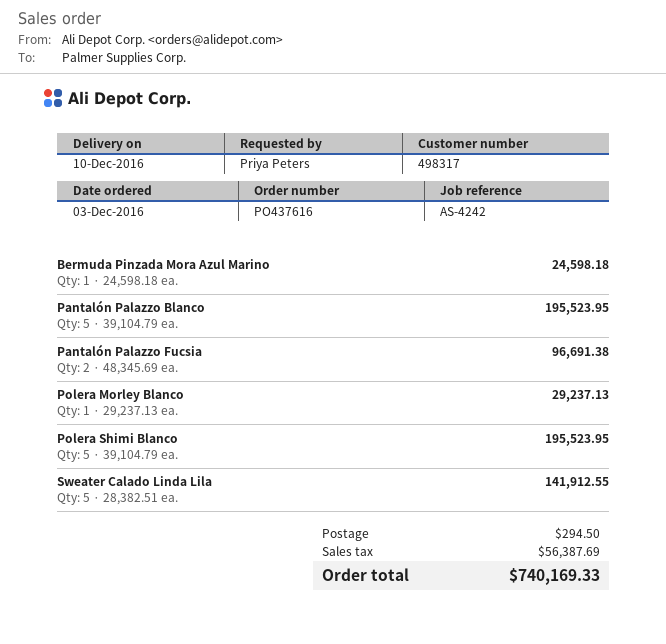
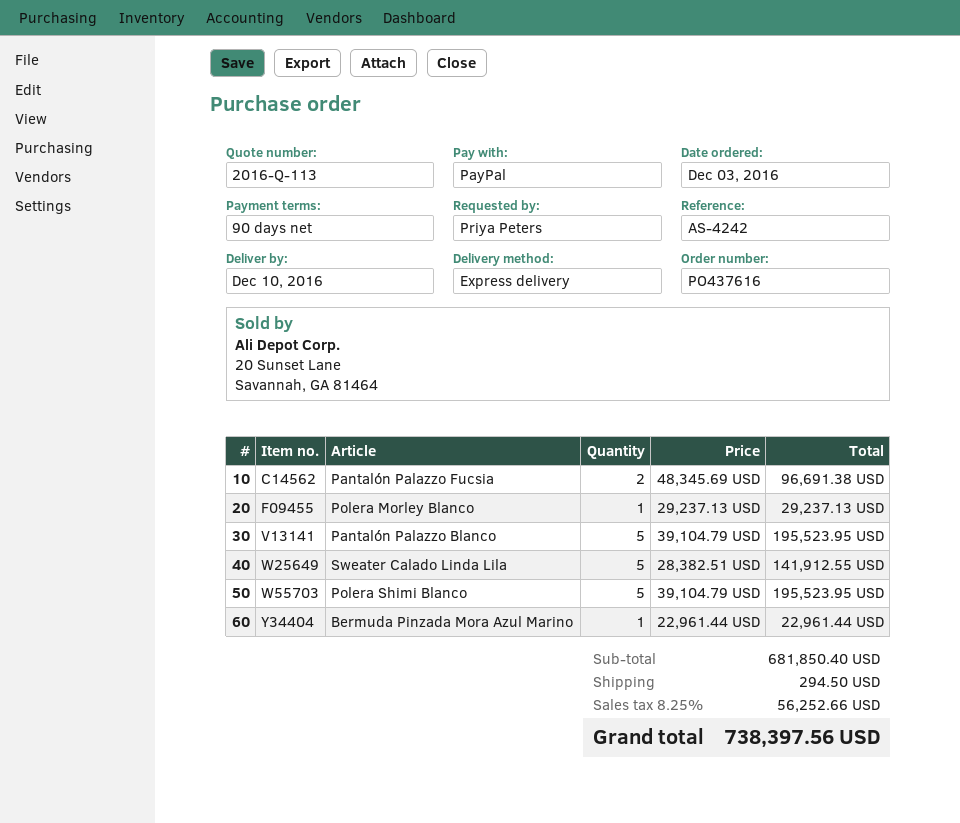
Bermuda Pinzada Mora Azul Marino: 1 x 24598.18 = 24598.18 -> 1 x 22961.44 = 22961.44
tax: 56387.69 -> 56252.66
total: 740169.33 -> 738397.56

